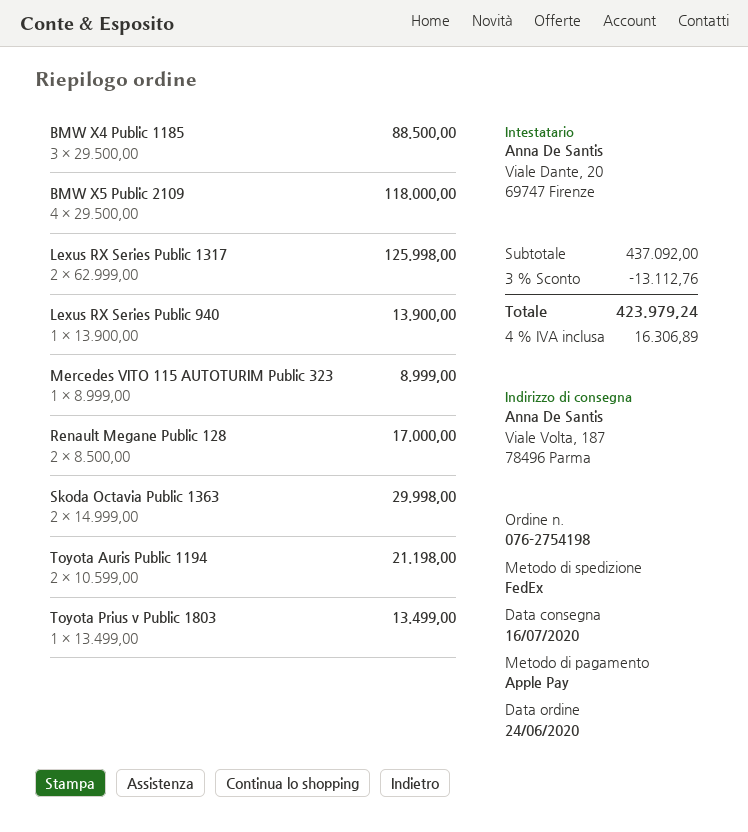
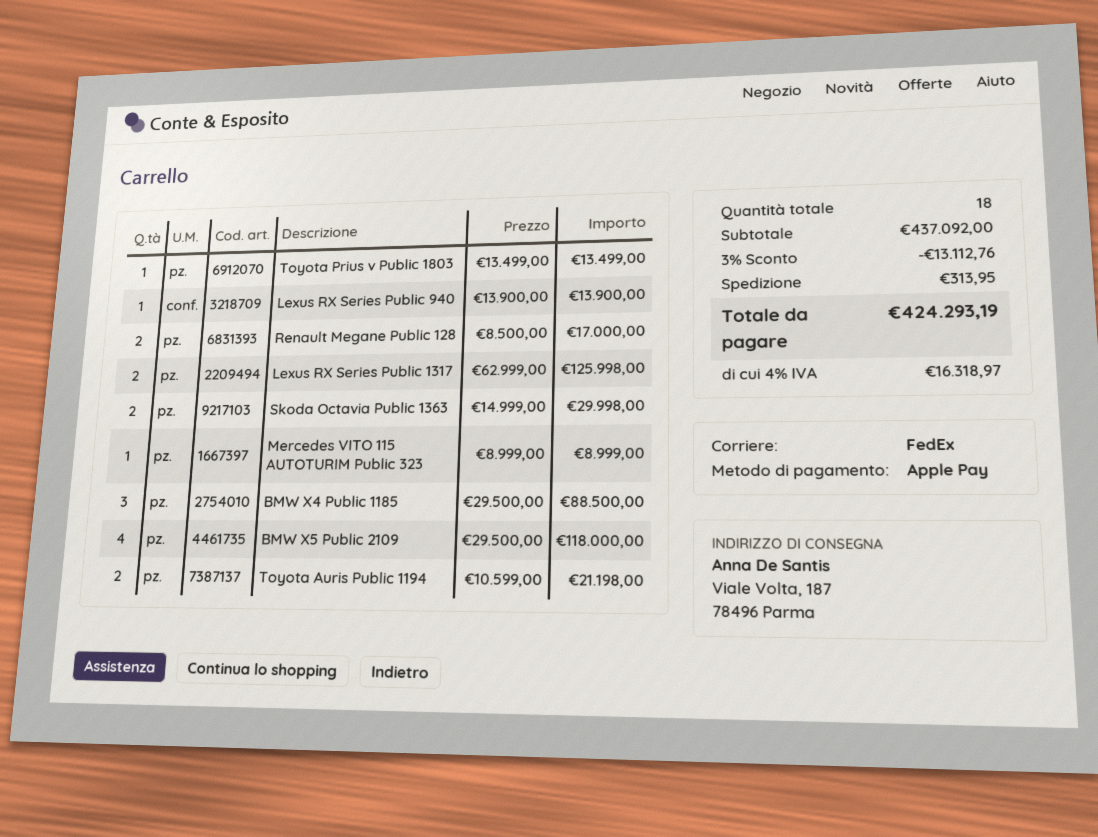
shipping: none -> 313.95
tax: 4% = 16306.89 -> 4% = 16318.97
total: 423979.24 -> 424293.19

